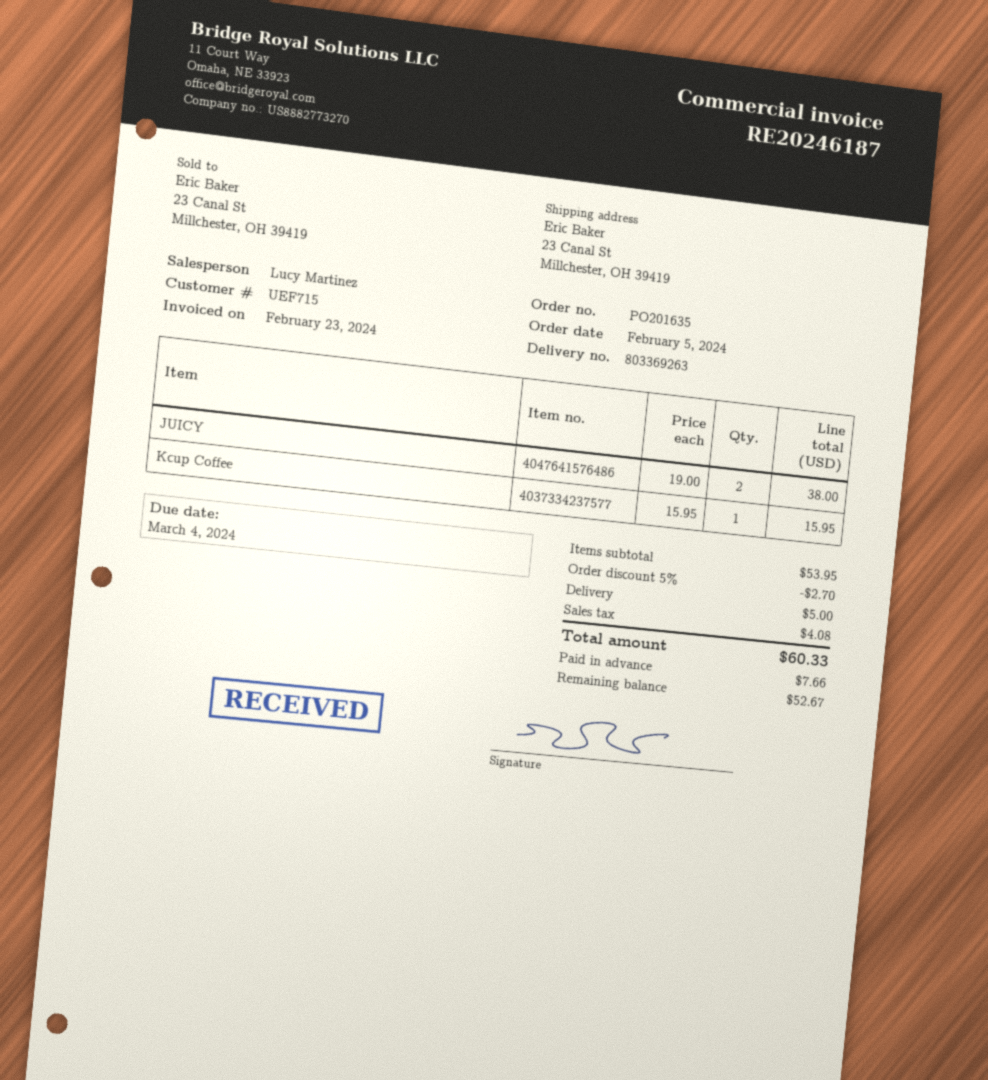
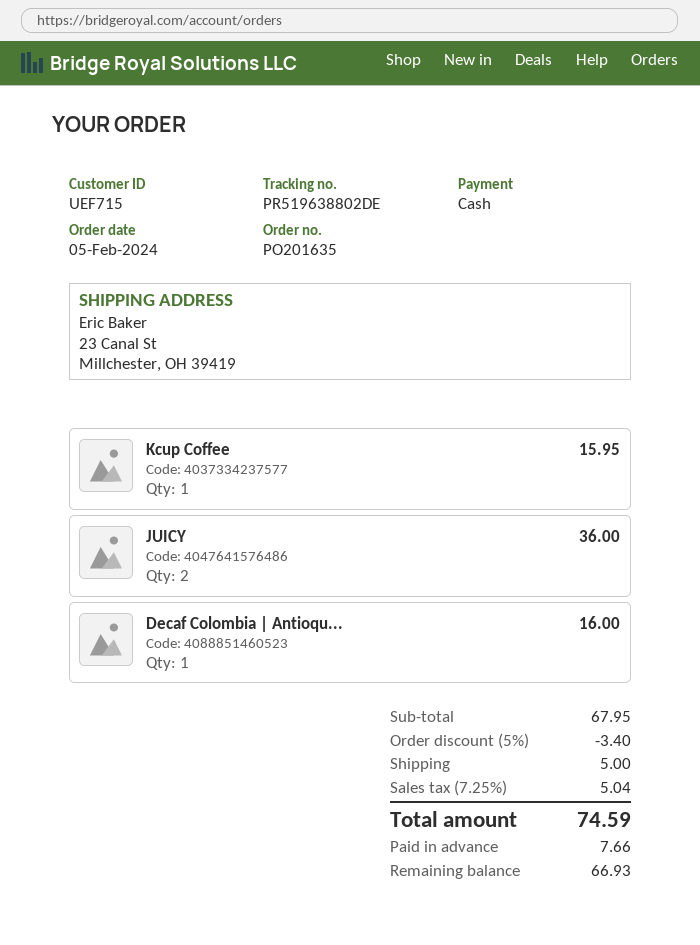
JUICY: 2 for 38.00 -> 2 for 36.00
Decaf Colombia | Antioqu...: none -> 1 for 16.00
subtotal: 53.95 -> 67.95
discount: 5% = 2.70 -> 5% = 3.40
tax: 4.08 -> 5.04
total: 60.33 -> 74.59
balance: 52.67 -> 66.93

